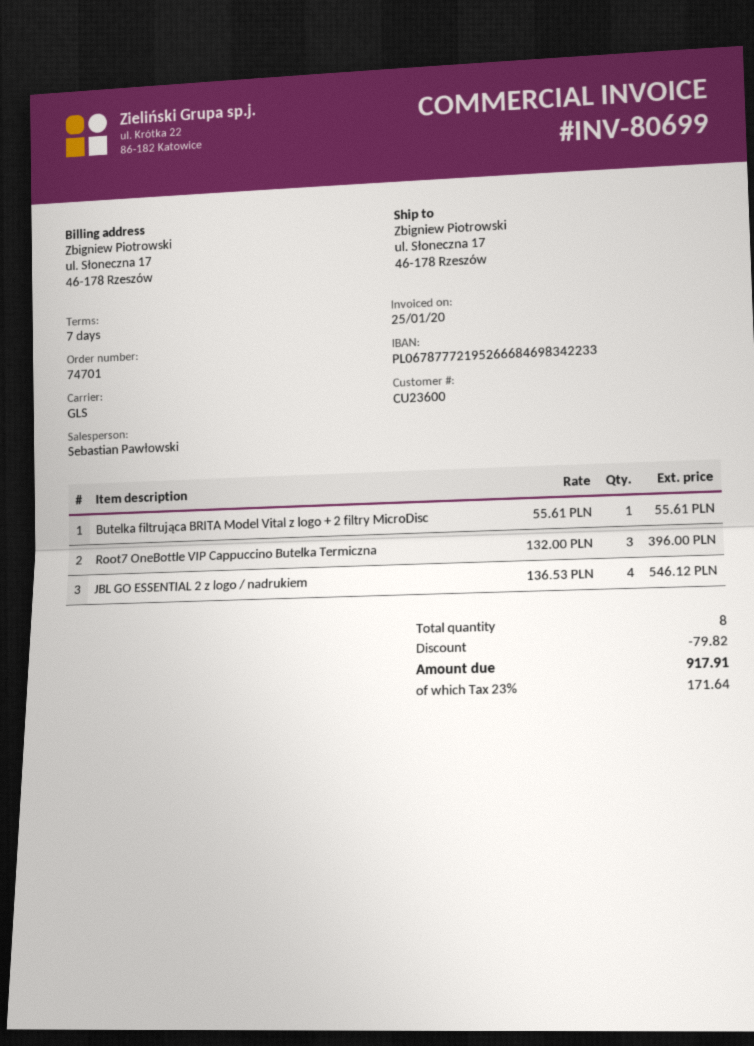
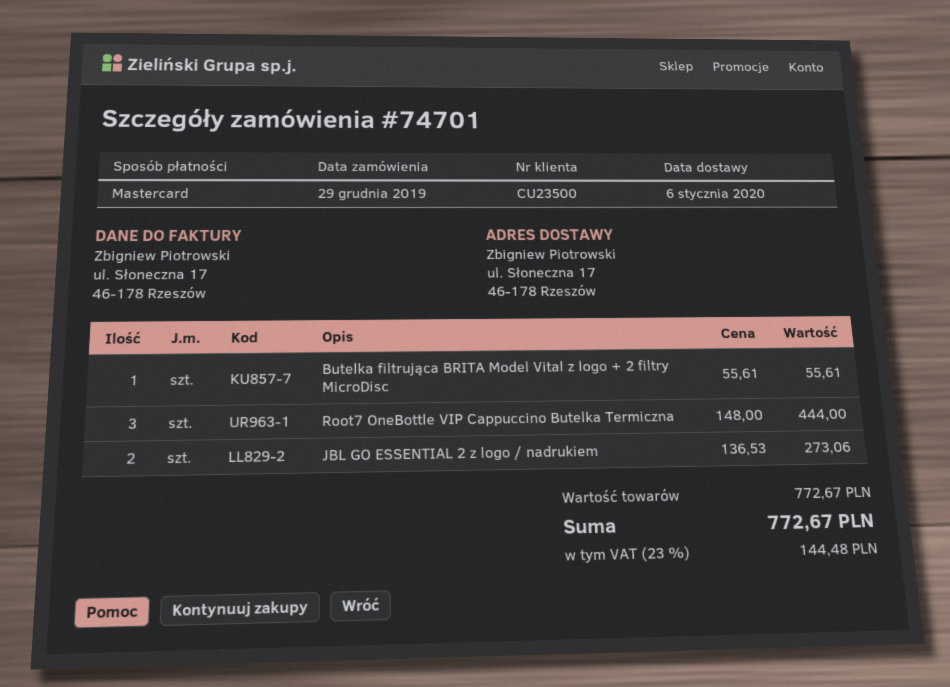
customer number: CU23600 -> CU23500
Root7 OneBottle VIP Cappuccino Butelka Termiczna: 3 x 132.00 = 396.00 -> 3 x 148.00 = 444.00
JBL GO ESSENTIAL 2 z logo / nadrukiem: 4 x 136.53 = 546.12 -> 2 x 136.53 = 273.06
discount: 79.82 -> none
tax: 23% = 171.64 -> 23% = 144.48
total: 917.91 -> 772.67

